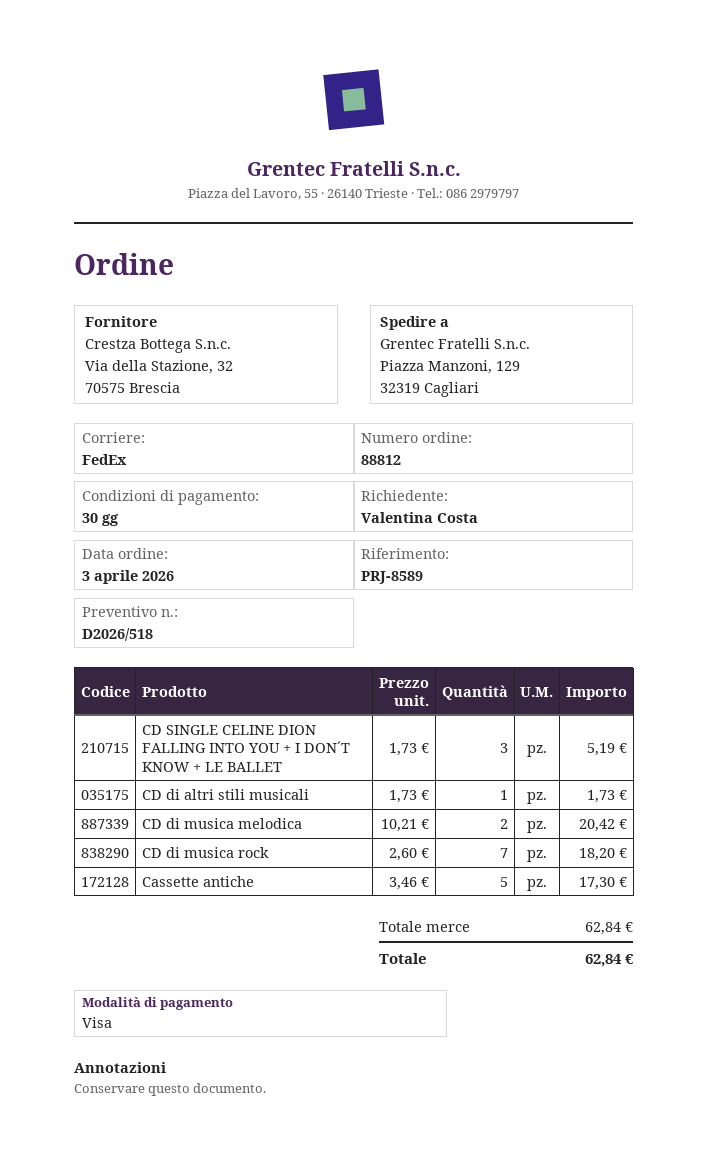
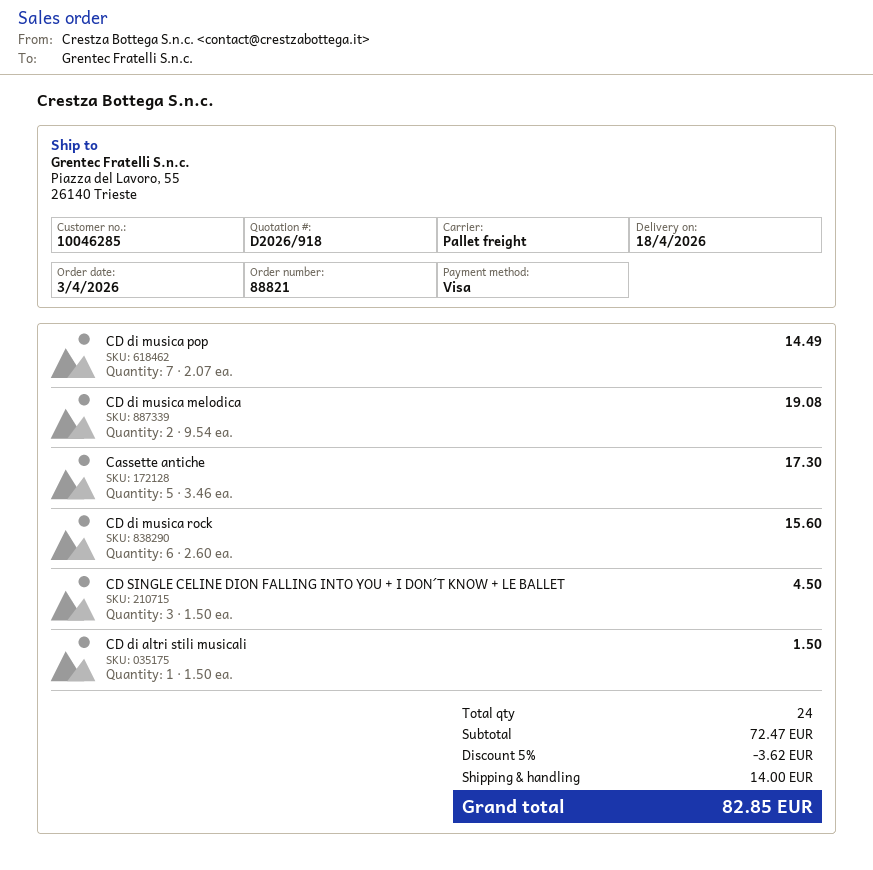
quote number: D2026/518 -> D2026/918
order number: 88812 -> 88821
shipping method: FedEx -> pallet freight
ship to: Piazza Manzoni, 129, 32319 Cagliari -> Piazza del Lavoro, 55, 26140 Trieste
CD SINGLE CELINE DION FALLING INTO YOU + I DON´T KNOW + LE BALLET: 3 x 1.73 = 5.19 -> 3 x 1.50 = 4.50
CD di altri stili musicali: 1 x 1.73 = 1.73 -> 1 x 1.50 = 1.50
CD di musica melodica: 2 x 10.21 = 20.42 -> 2 x 9.54 = 19.08
CD di musica rock: 7 x 2.60 = 18.20 -> 6 x 2.60 = 15.60
CD di musica pop: none -> 7 x 2.07 = 14.49
subtotal: 62.84 -> 72.47
discount: none -> 5% = 3.62
shipping: none -> 14.00
total: 62.84 -> 82.85

